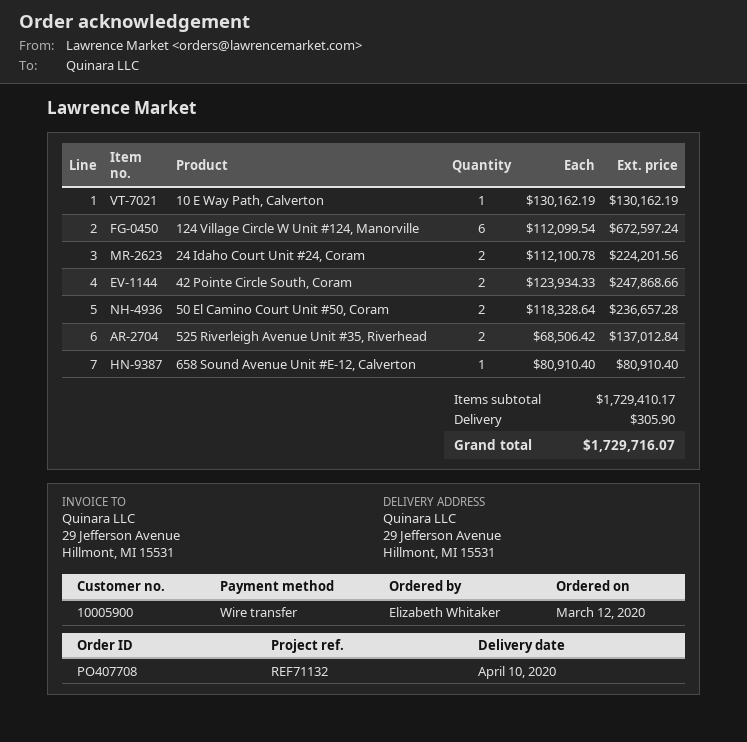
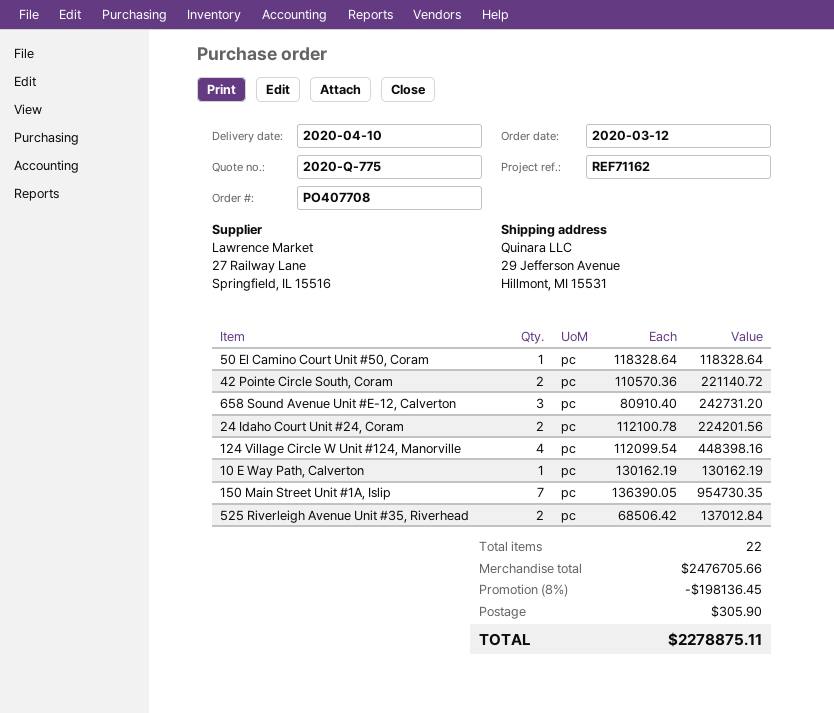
reference: REF71132 -> REF71162
124 Village Circle W Unit #124, Manorville: 6 x 112099.54 = 672597.24 -> 4 x 112099.54 = 448398.16
42 Pointe Circle South, Coram: 2 x 123934.33 = 247868.66 -> 2 x 110570.36 = 221140.72
50 El Camino Court Unit #50, Coram: 2 x 118328.64 = 236657.28 -> 1 x 118328.64 = 118328.64
658 Sound Avenue Unit #E-12, Calverton: 1 x 80910.40 = 80910.40 -> 3 x 80910.40 = 242731.20
150 Main Street Unit #1A, Islip: none -> 7 x 136390.05 = 954730.35
subtotal: 1729410.17 -> 2476705.66
discount: none -> 8% = 198136.45
total: 1729716.07 -> 2278875.11

